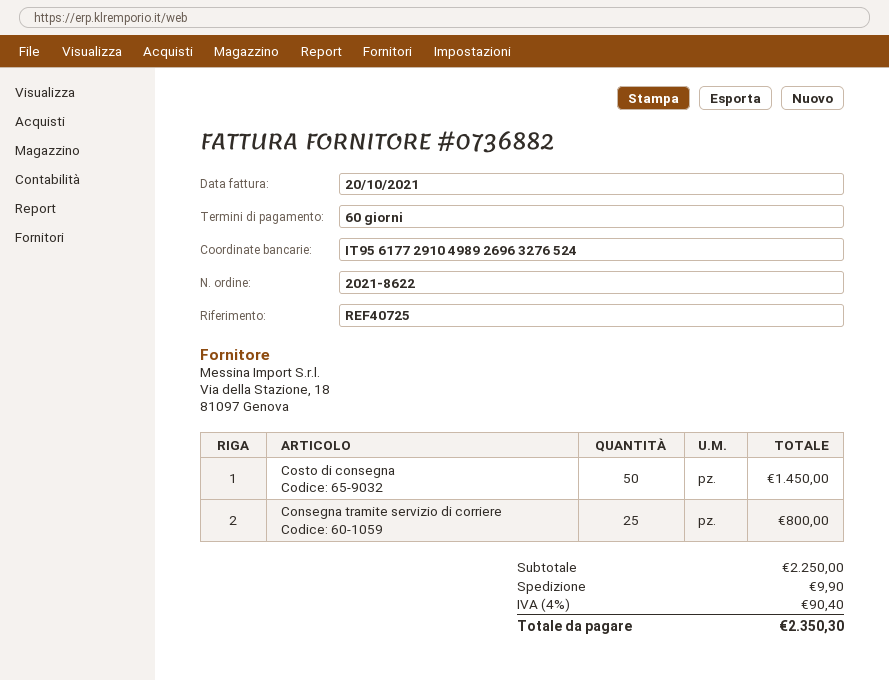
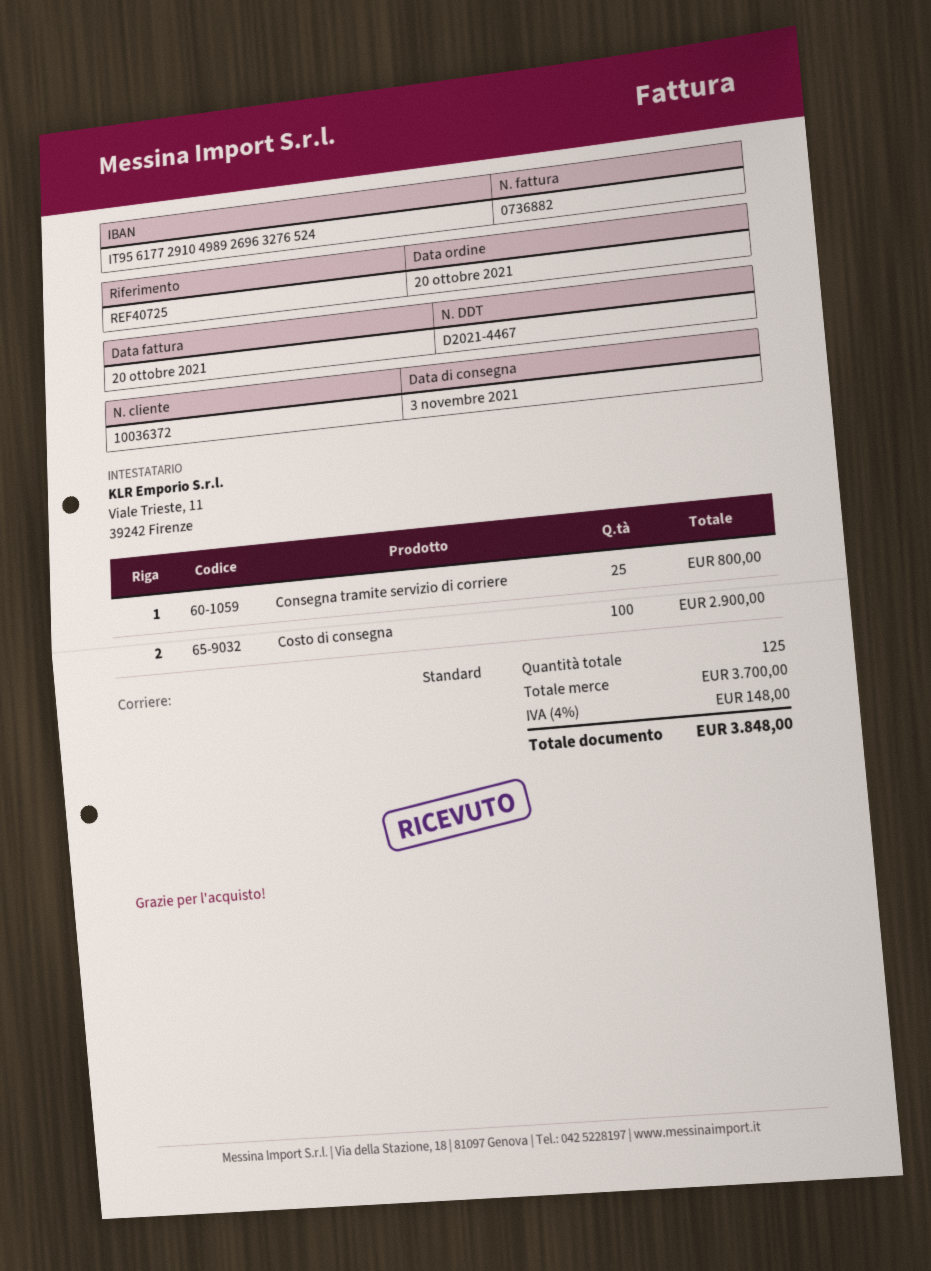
Costo di consegna: 50 for 1450.00 -> 100 for 2900.00
subtotal: 2250.00 -> 3700.00
shipping: 9.90 -> none
tax: 4% = 90.40 -> 4% = 148.00
total: 2350.30 -> 3848.00

